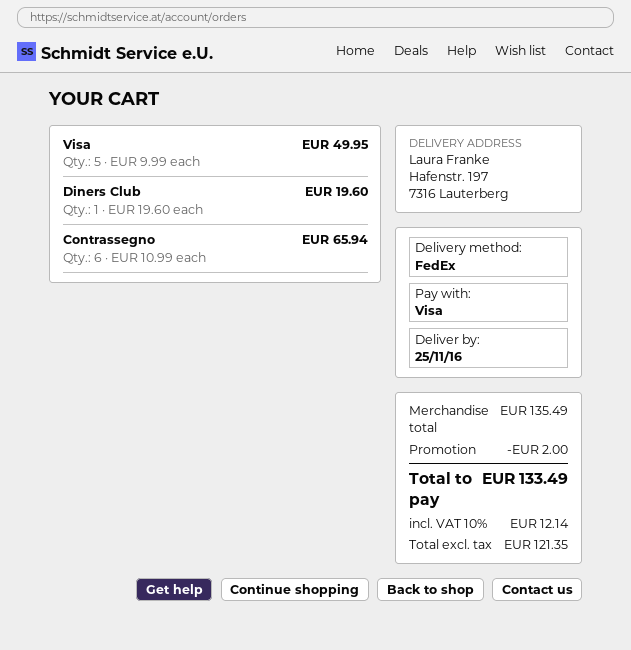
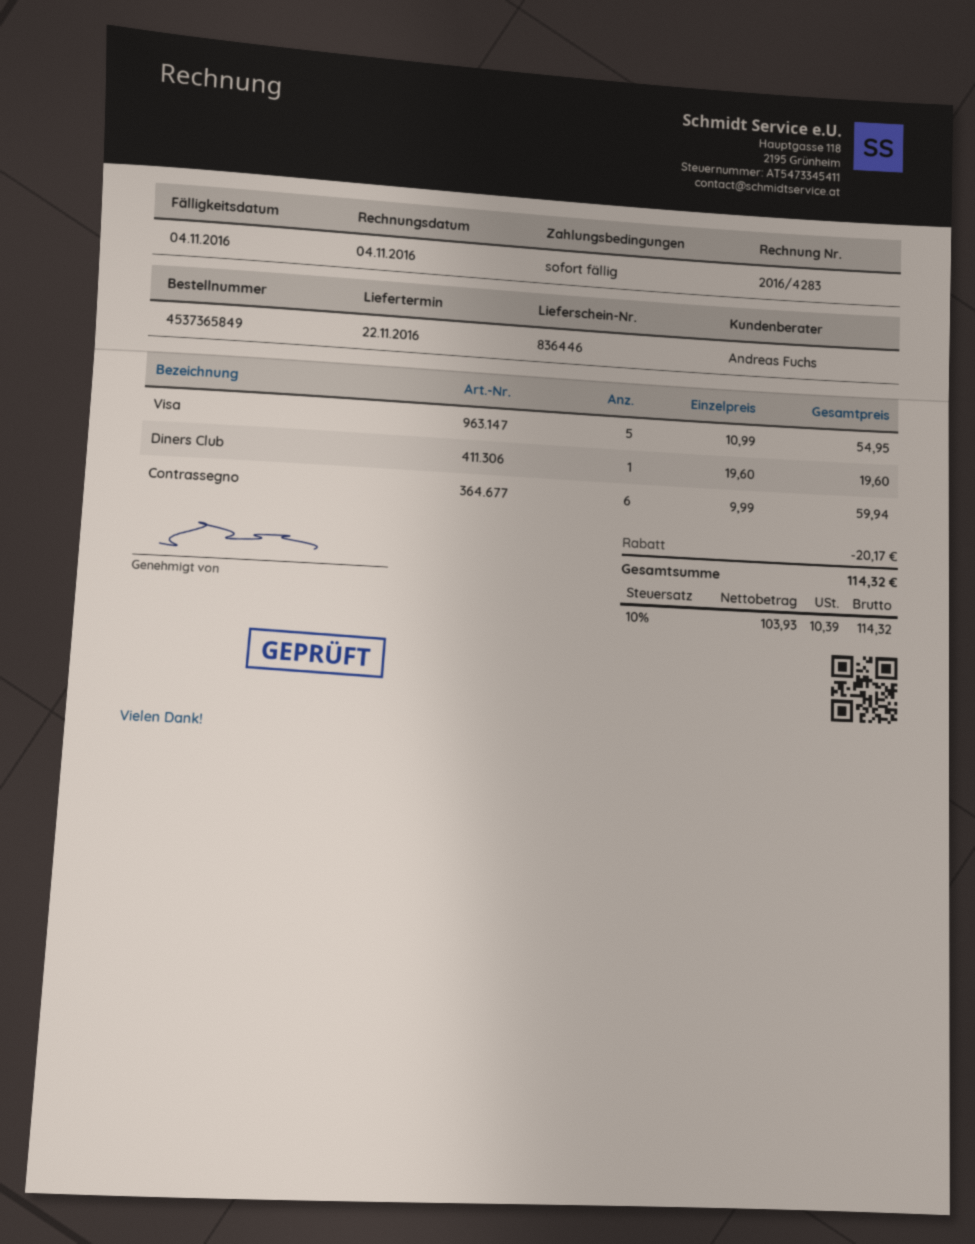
delivery date: 2016-11-25 -> 2016-11-22
Visa: 5 x 9.99 = 49.95 -> 5 x 10.99 = 54.95
Contrassegno: 6 x 10.99 = 65.94 -> 6 x 9.99 = 59.94
discount: 2.00 -> 20.17
net: 121.35 -> 103.93
tax: 10% = 12.14 -> 10% = 10.39
total: 133.49 -> 114.32

